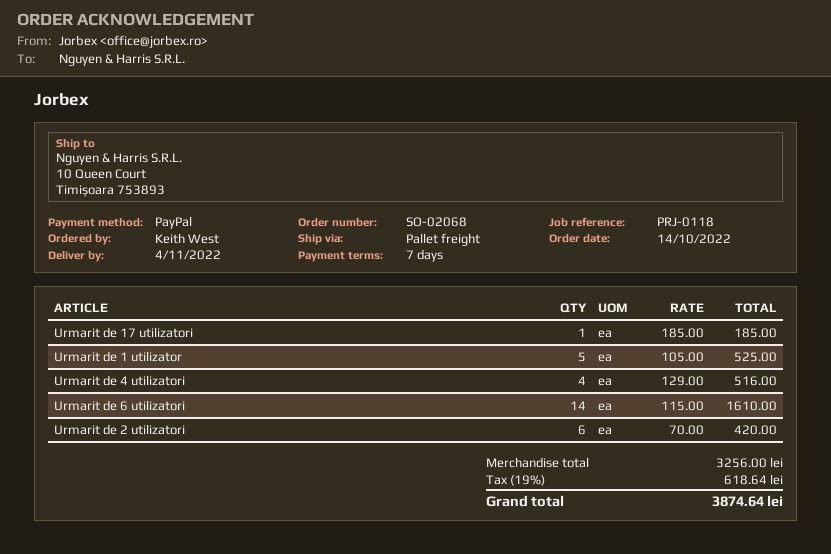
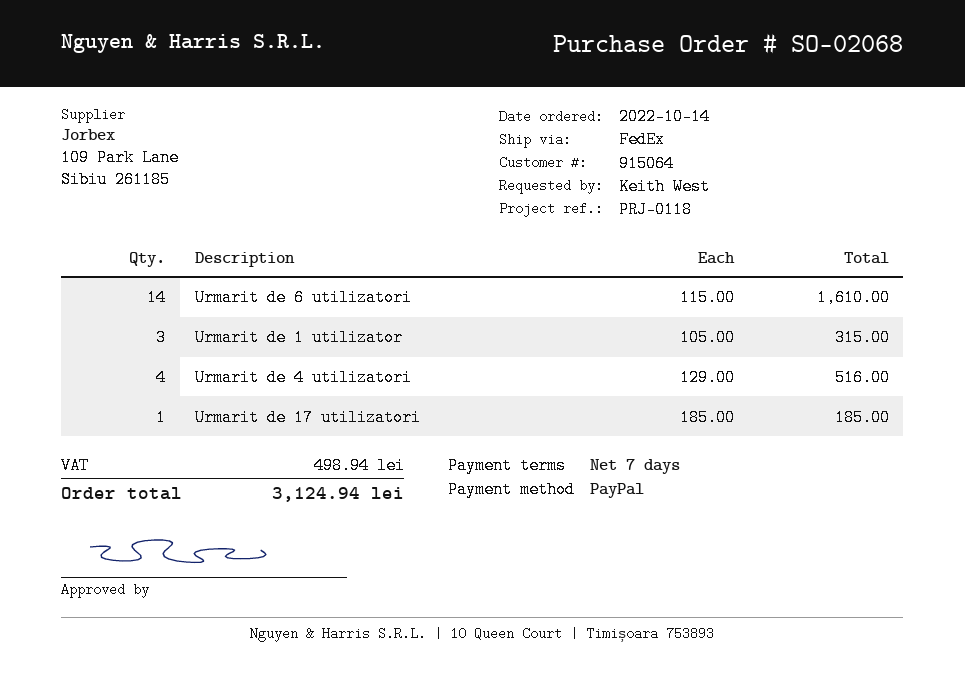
shipping method: pallet freight -> FedEx
Urmarit de 1 utilizator: 5 x 105.00 = 525.00 -> 3 x 105.00 = 315.00
Urmarit de 2 utilizatori: 6 x 70.00 = 420.00 -> none
tax: 618.64 -> 498.94
total: 3874.64 -> 3124.94

